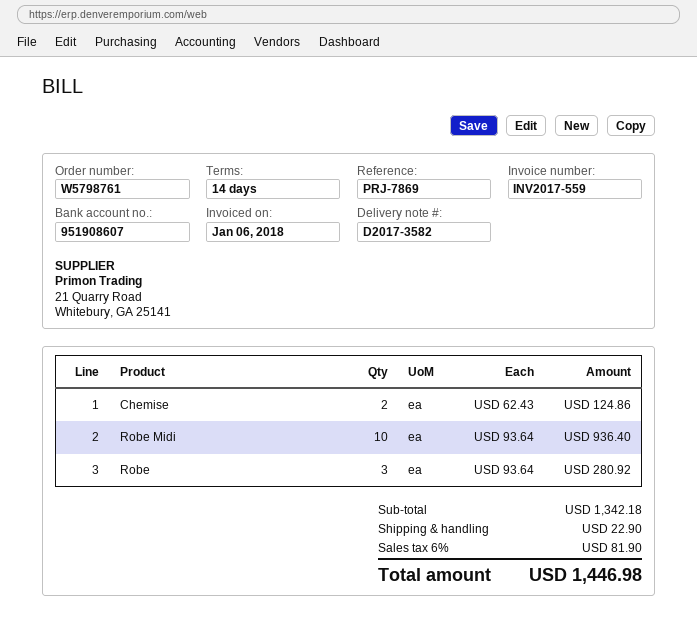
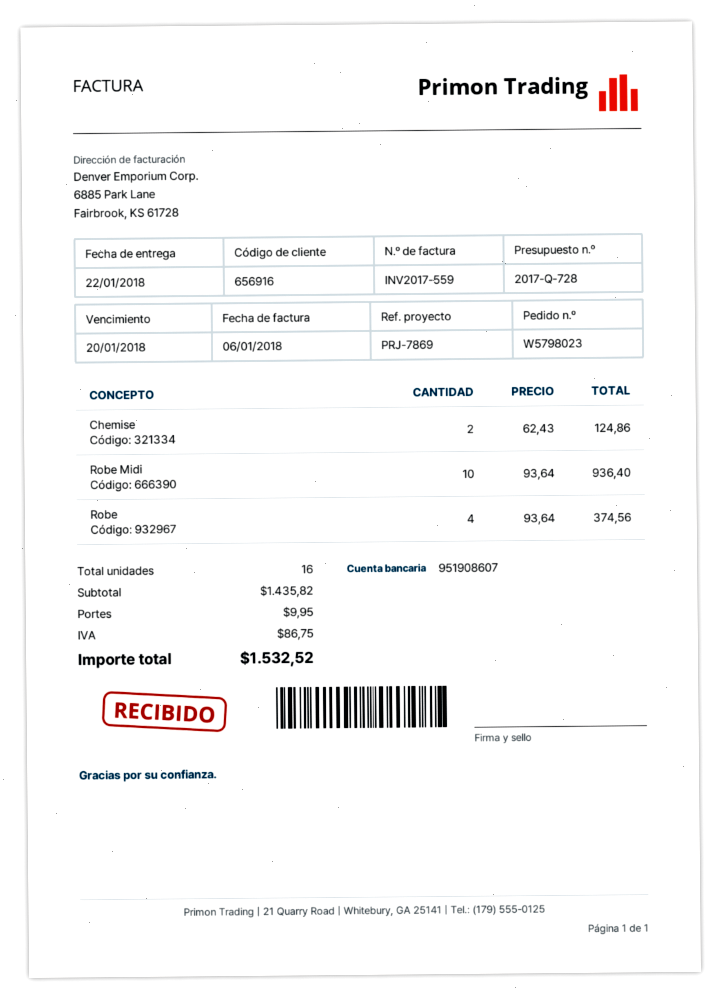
order number: W5798761 -> W5798023
Robe: 3 x 93.64 = 280.92 -> 4 x 93.64 = 374.56
subtotal: 1342.18 -> 1435.82
shipping: 22.90 -> 9.95
tax: 81.90 -> 86.75
total: 1446.98 -> 1532.52

